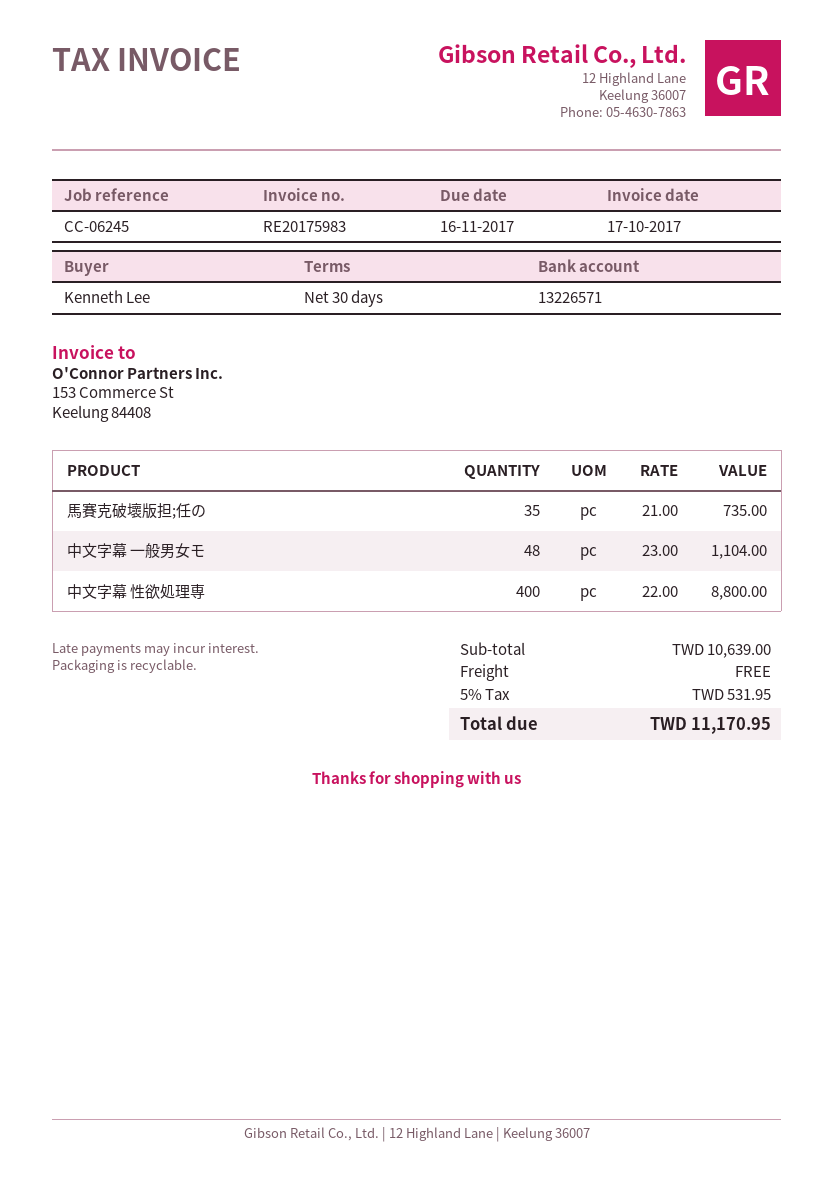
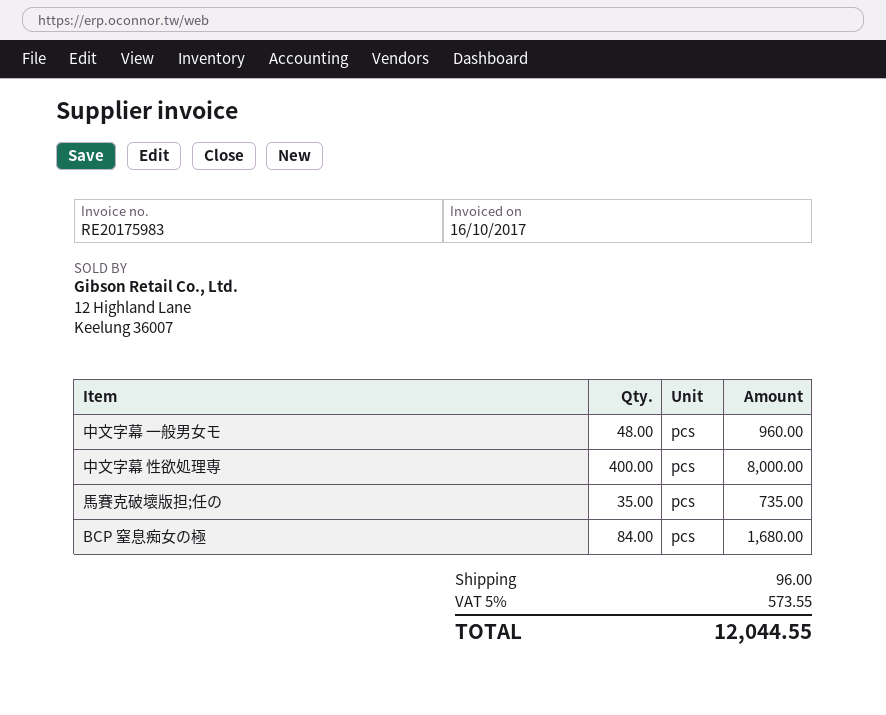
invoice date: 2017-10-17 -> 2017-10-16
中文字幕 一般男女モ: 48 for 1104.00 -> 48 for 960.00
中文字幕 性欲処理専: 400 for 8800.00 -> 400 for 8000.00
BCP 窒息痴女の極: none -> 84 for 1680.00
shipping: 0.00 -> 96.00
tax: 5% = 531.95 -> 5% = 573.55
total: 11170.95 -> 12044.55

